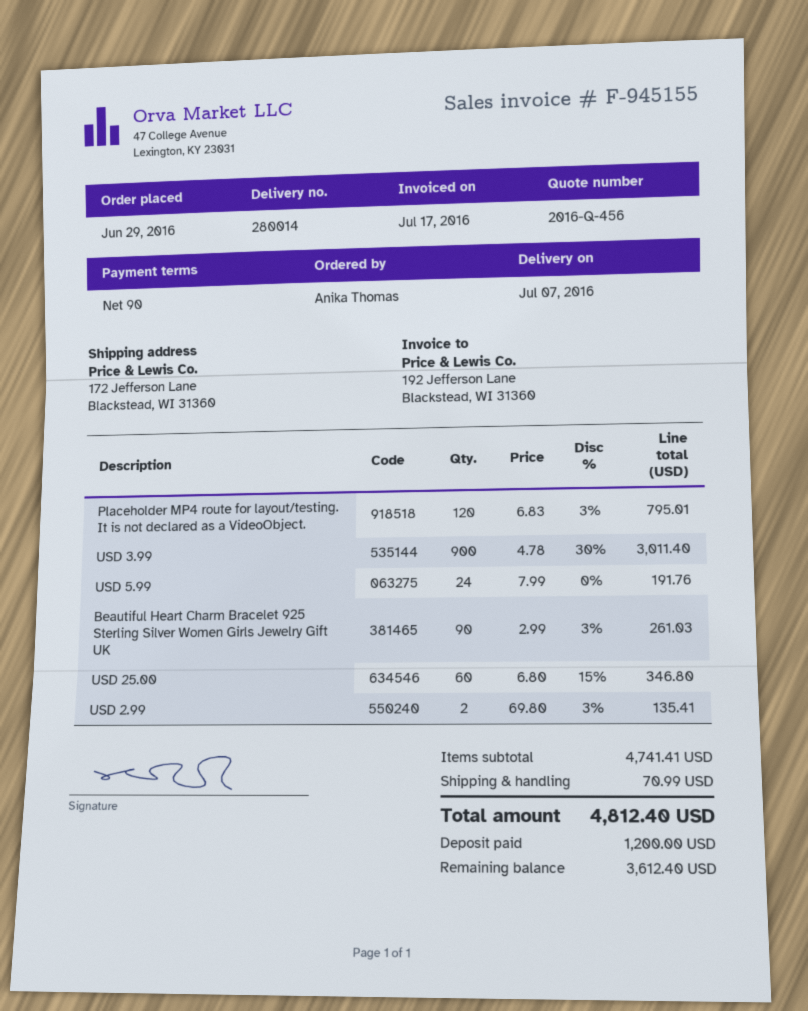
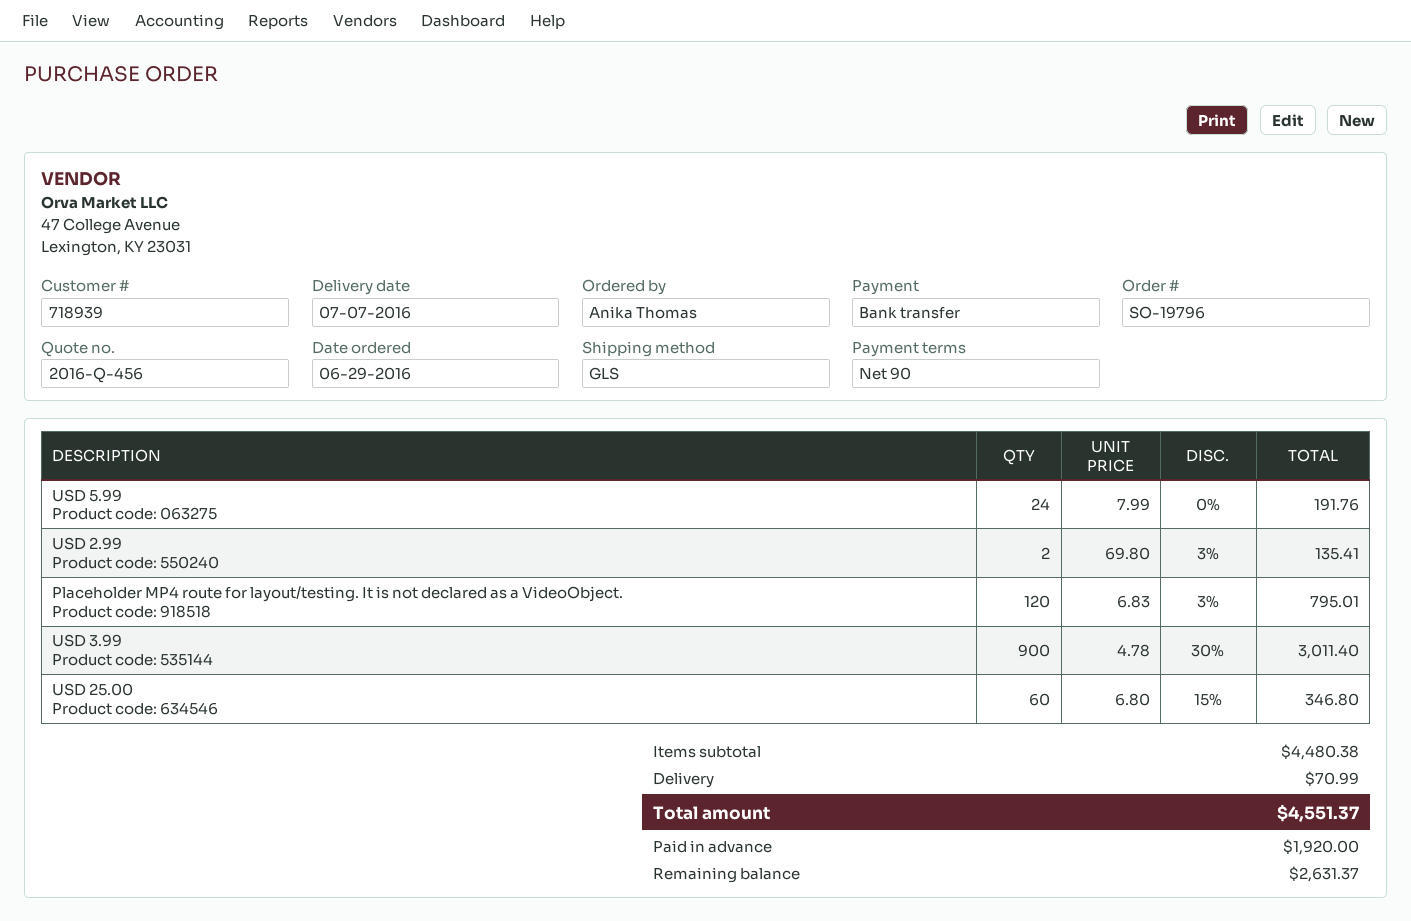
Beautiful Heart Charm Bracelet 925 Sterling Silver Women Girls Jewelry Gift UK: 90 x 2.99 - 3% = 261.03 -> none
subtotal: 4741.41 -> 4480.38
total: 4812.40 -> 4551.37
deposit: 1200.00 -> 1920.00
balance: 3612.40 -> 2631.37

